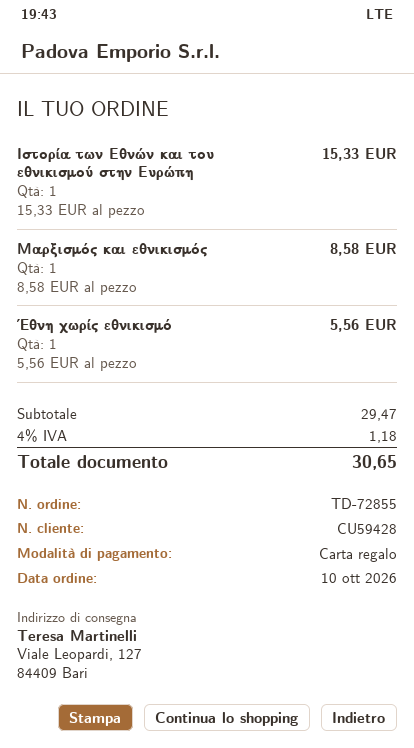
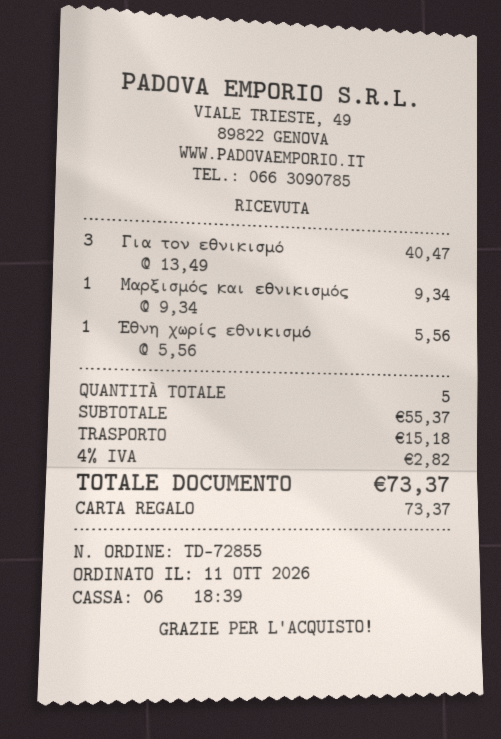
order date: 2026-10-10 -> 2026-10-11
Ιστορία των Εθνών και του εθνικισμού στην Ευρώπη: 1 x 15.33 = 15.33 -> none
Μαρξισμός και εθνικισμός: 1 x 8.58 = 8.58 -> 1 x 9.34 = 9.34
Για τον εθνικισμό: none -> 3 x 13.49 = 40.47
subtotal: 29.47 -> 55.37
shipping: none -> 15.18
tax: 4% = 1.18 -> 4% = 2.82
total: 30.65 -> 73.37

